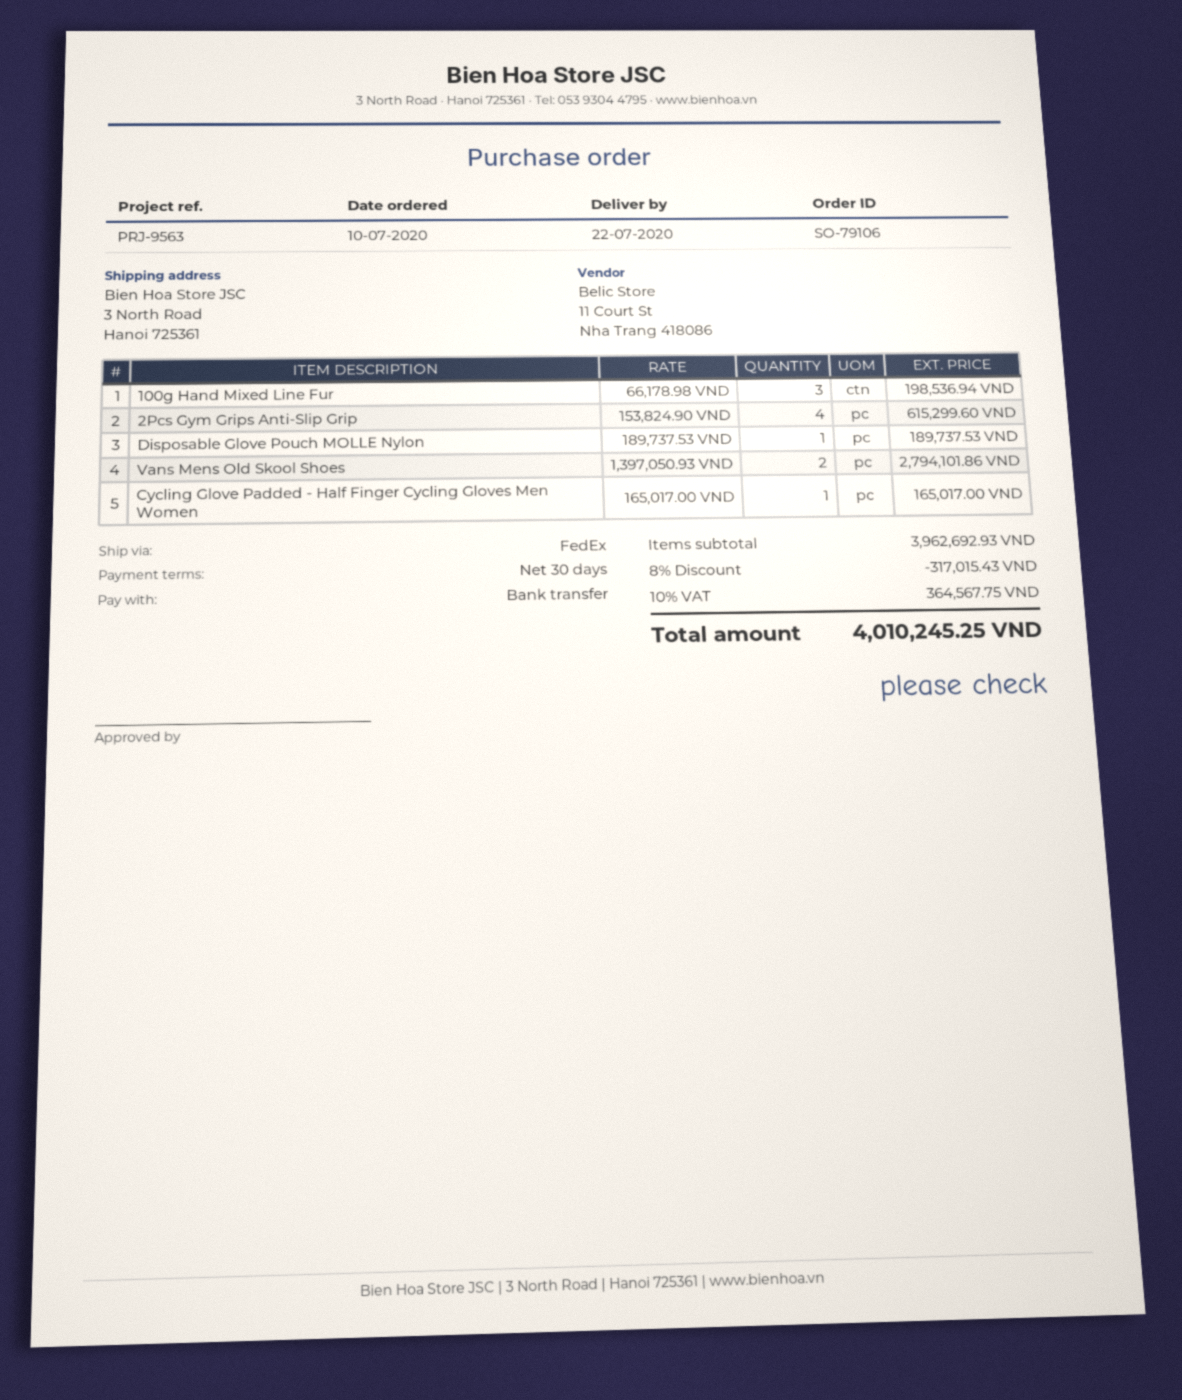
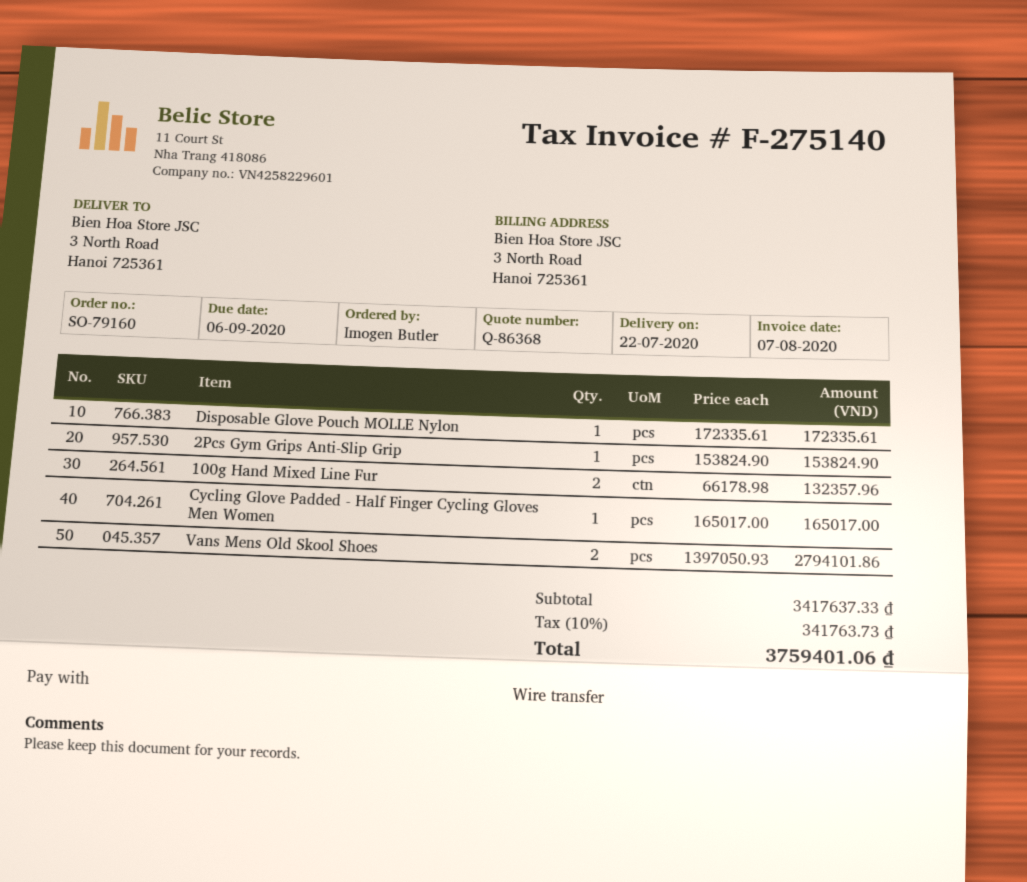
order number: SO-79106 -> SO-79160
100g Hand Mixed Line Fur: 3 x 66178.98 = 198536.94 -> 2 x 66178.98 = 132357.96
2Pcs Gym Grips Anti-Slip Grip: 4 x 153824.90 = 615299.60 -> 1 x 153824.90 = 153824.90
Disposable Glove Pouch MOLLE Nylon: 1 x 189737.53 = 189737.53 -> 1 x 172335.61 = 172335.61
subtotal: 3962692.93 -> 3417637.33
discount: 8% = 317015.43 -> none
tax: 10% = 364567.75 -> 10% = 341763.73
total: 4010245.25 -> 3759401.06

